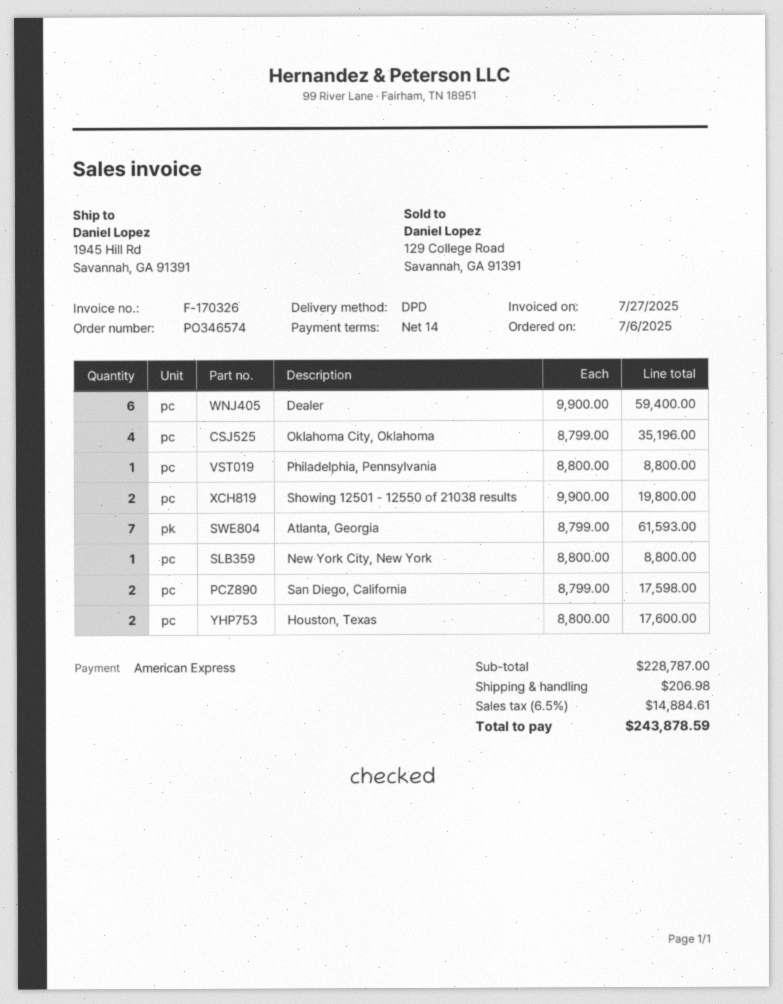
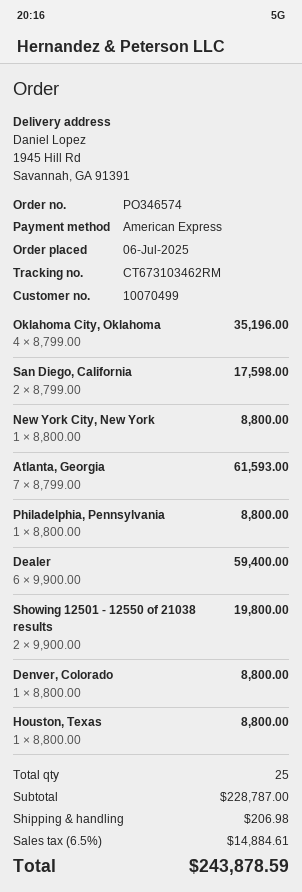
Houston, Texas: 2 x 8800.00 = 17600.00 -> 1 x 8800.00 = 8800.00
Denver, Colorado: none -> 1 x 8800.00 = 8800.00

